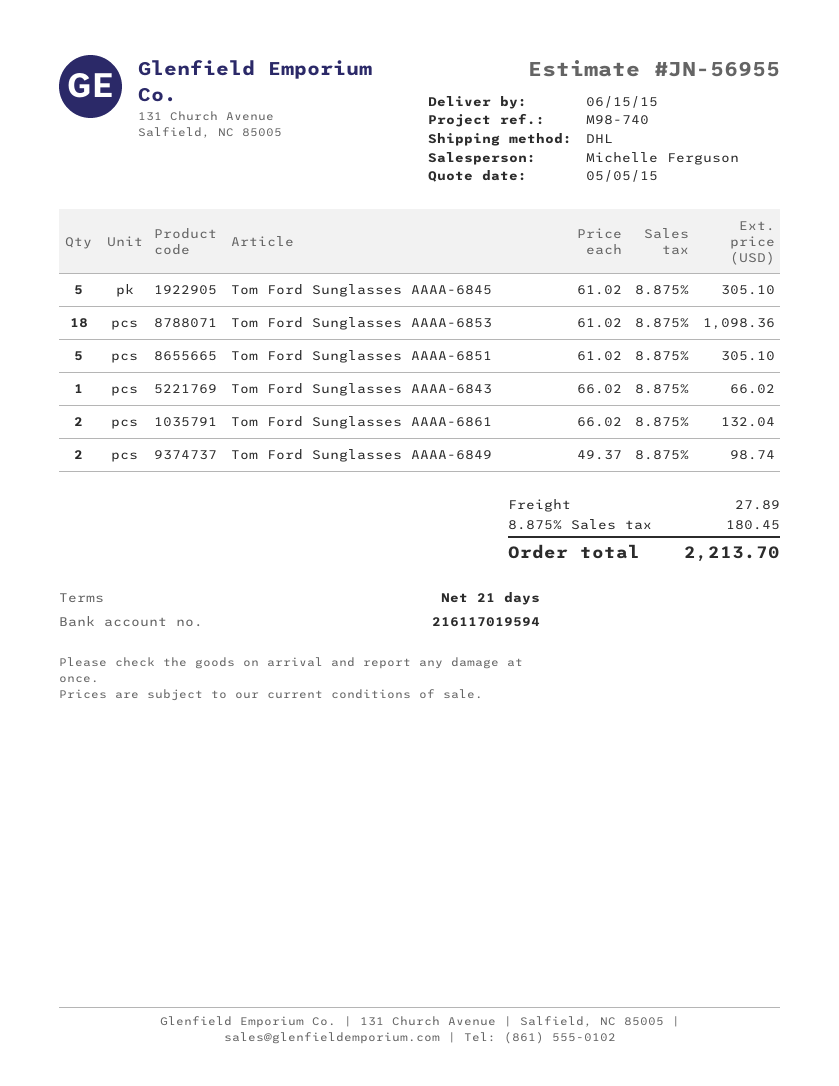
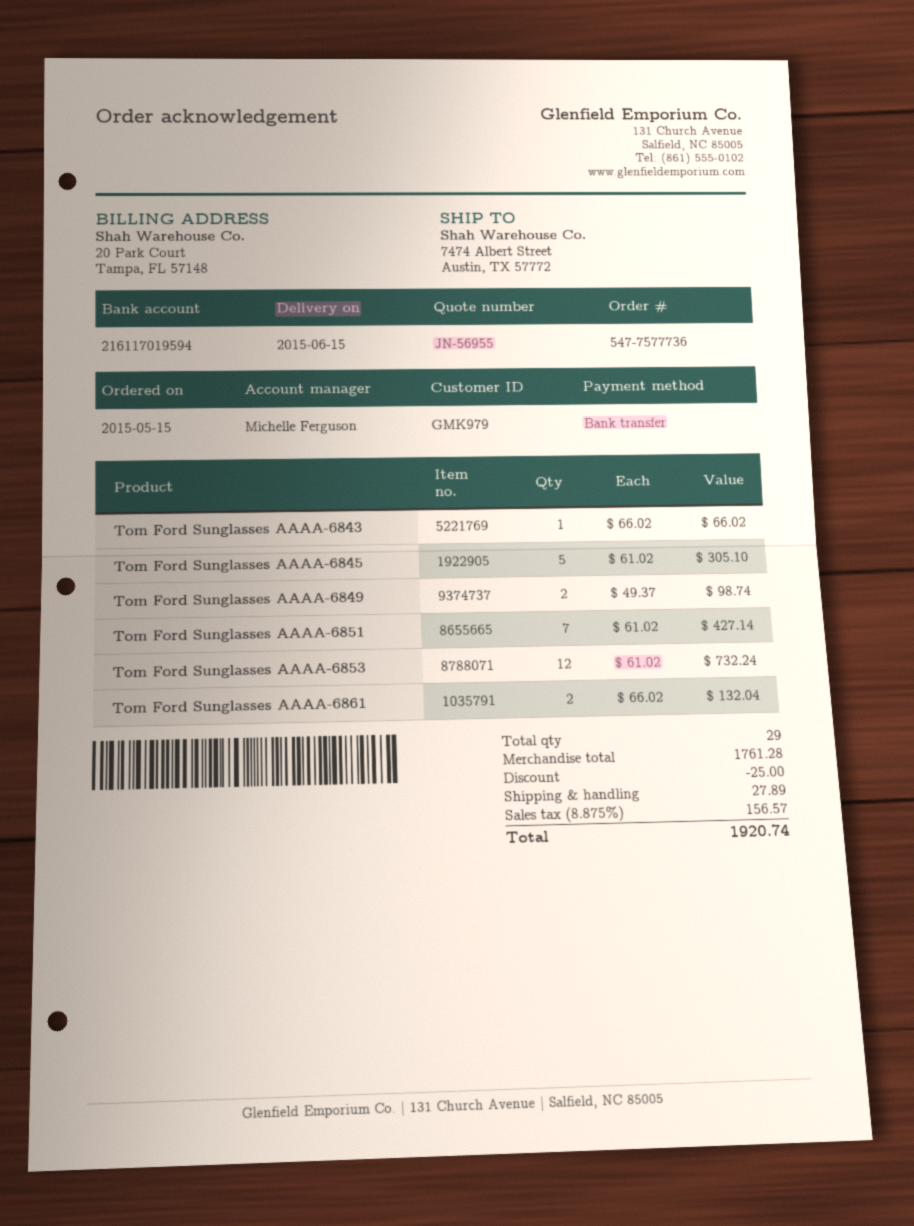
Tom Ford Sunglasses AAAA-6853: 18 x 61.02 = 1098.36 -> 12 x 61.02 = 732.24
Tom Ford Sunglasses AAAA-6851: 5 x 61.02 = 305.10 -> 7 x 61.02 = 427.14
discount: none -> 25.00
tax: 8.875% = 180.45 -> 8.875% = 156.57
total: 2213.70 -> 1920.74

